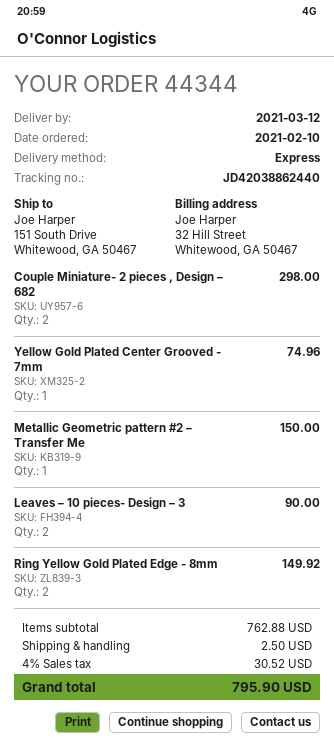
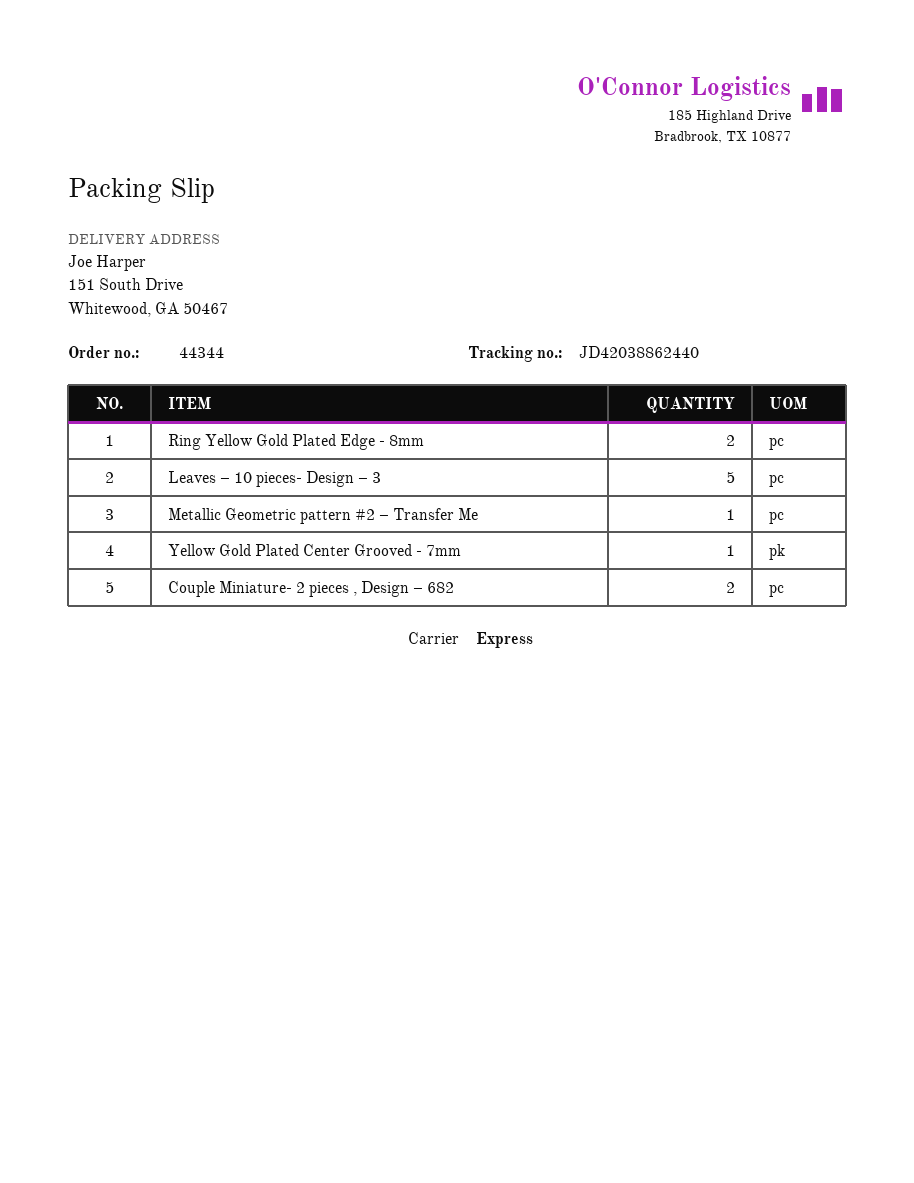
Leaves – 10 pieces- Design – 3: 2 -> 5

